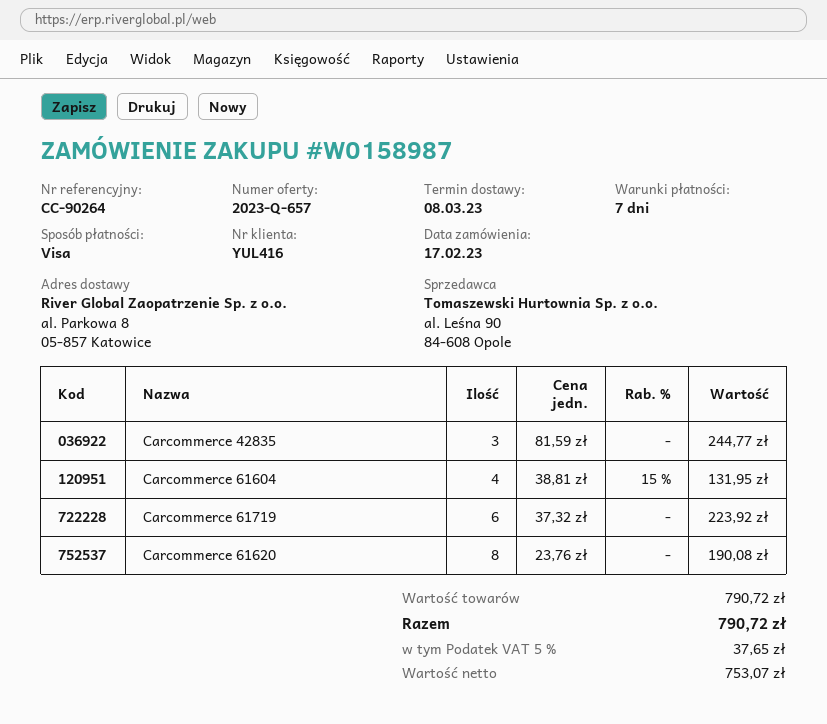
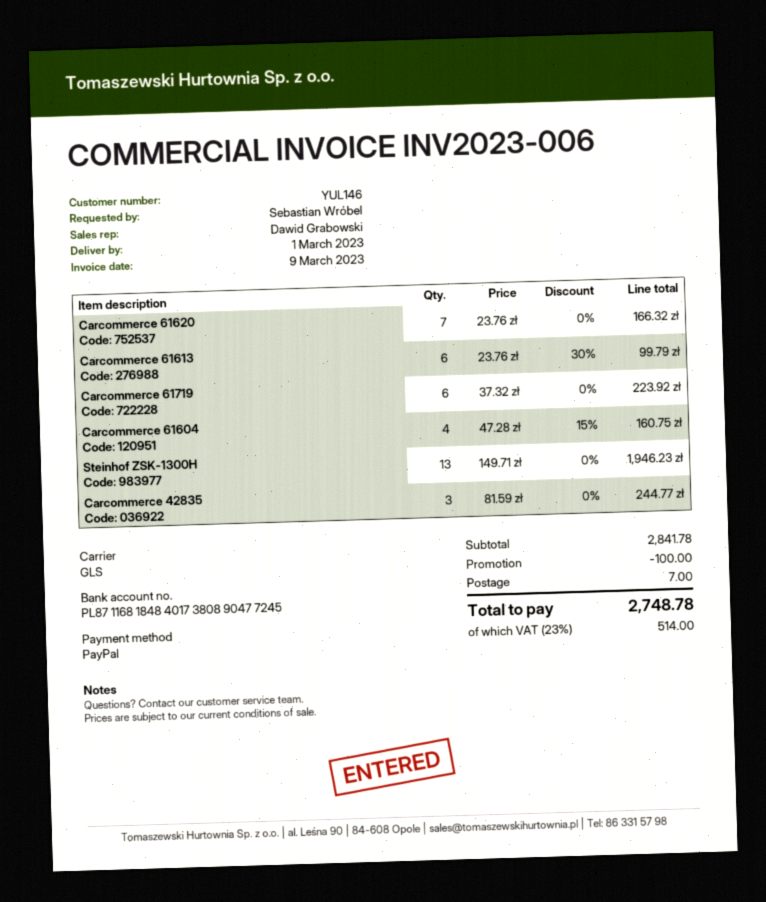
delivery date: 2023-03-08 -> 2023-03-01
customer number: YUL416 -> YUL146
payment method: Visa -> PayPal
Carcommerce 61604: 4 x 38.81 - 15% = 131.95 -> 4 x 47.28 - 15% = 160.75
Carcommerce 61620: 8 x 23.76 = 190.08 -> 7 x 23.76 = 166.32
Carcommerce 61613: none -> 6 x 23.76 - 30% = 99.79
Steinhof ZSK-1300H: none -> 13 x 149.71 = 1946.23
subtotal: 790.72 -> 2841.78
discount: none -> 100.00
shipping: none -> 7.00
tax: 5% = 37.65 -> 23% = 514.00
total: 790.72 -> 2748.78

